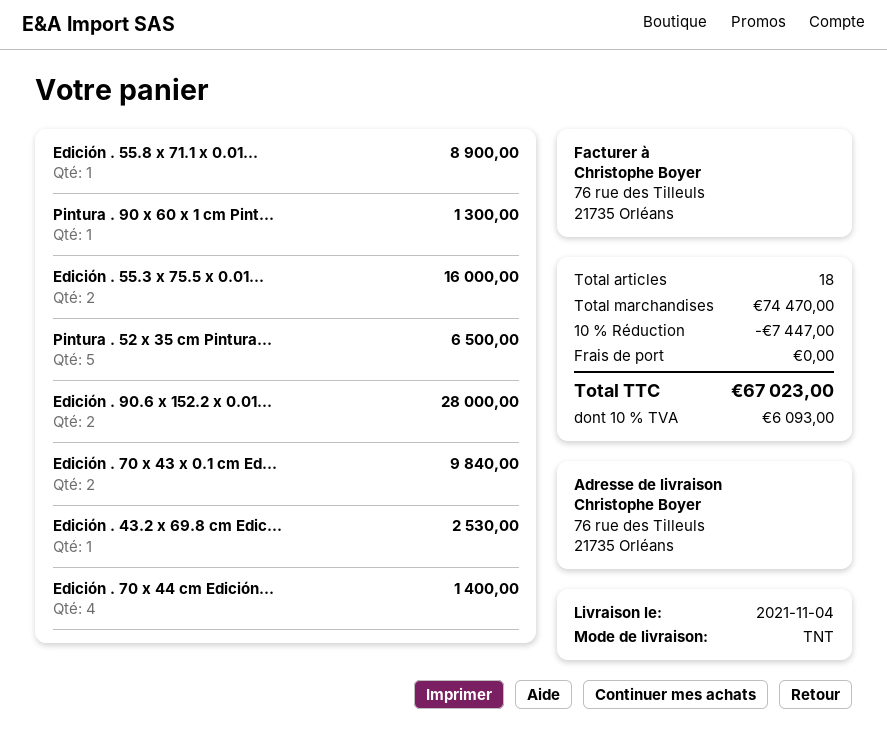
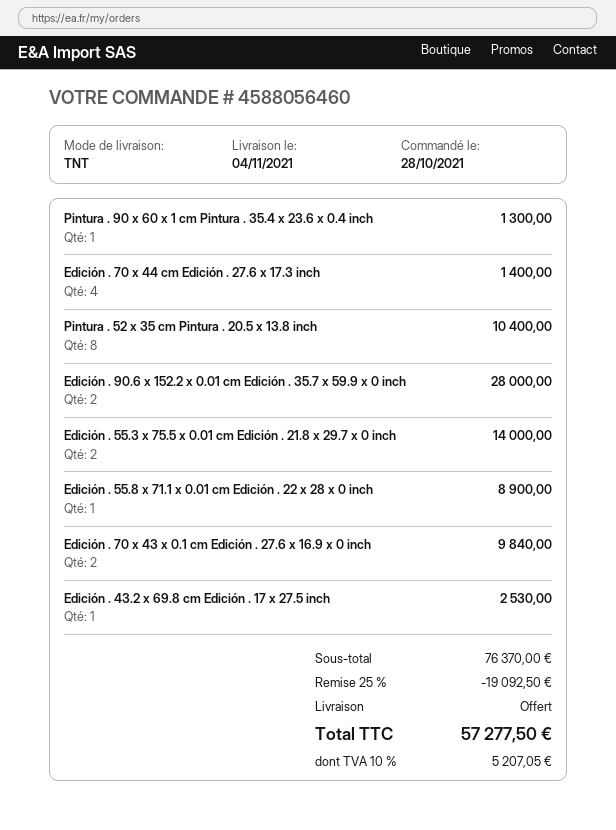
Edición . 55.3 x 75.5 x 0.01...: 2 for 16000.00 -> 2 for 14000.00
Pintura . 52 x 35 cm Pintura...: 5 for 6500.00 -> 8 for 10400.00
subtotal: 74470.00 -> 76370.00
discount: 10% = 7447.00 -> 25% = 19092.50
tax: 10% = 6093.00 -> 10% = 5207.05
total: 67023.00 -> 57277.50

